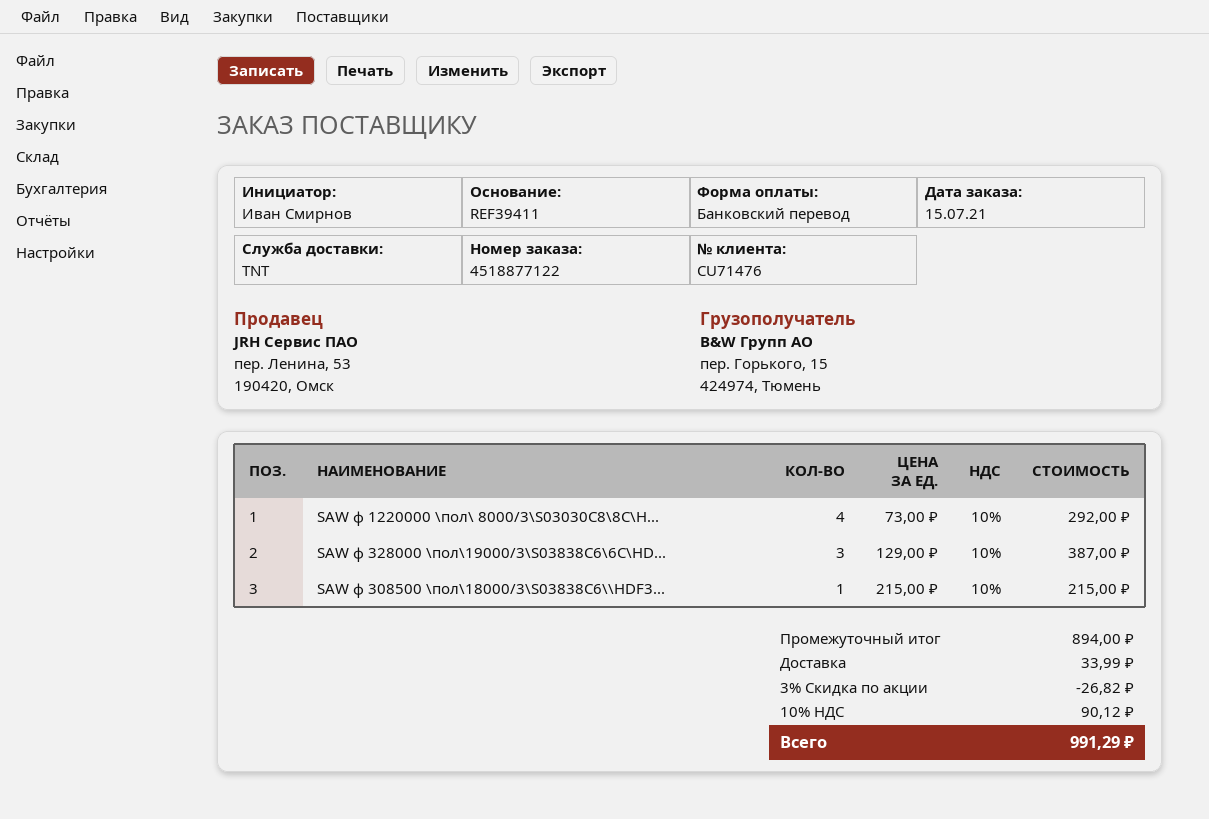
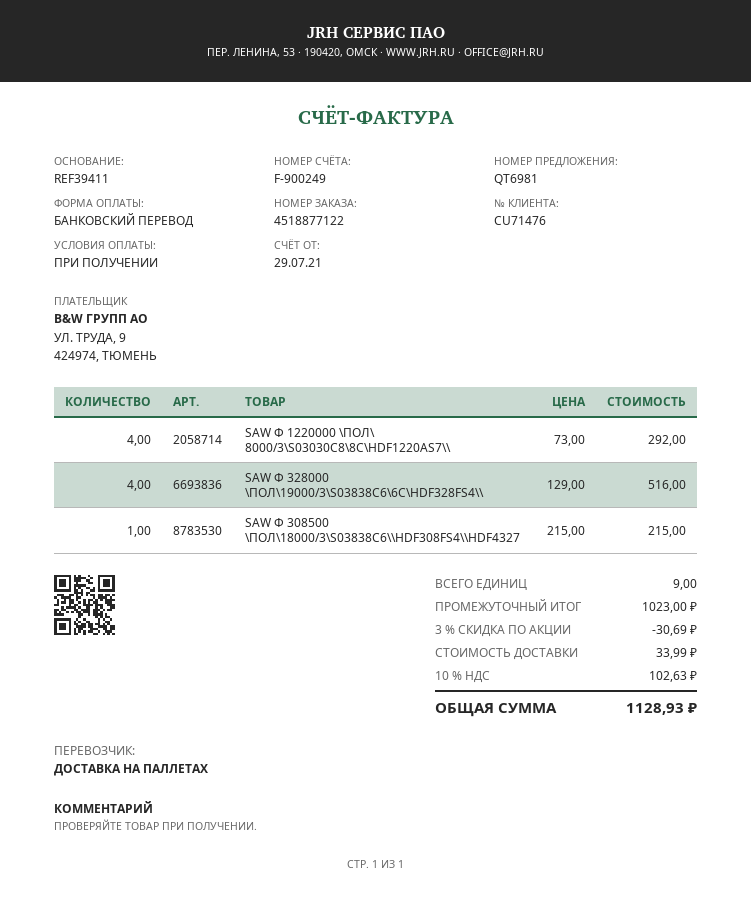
shipping method: TNT -> pallet freight
SAW ф 328000 \пол\19000/3\S03838C6\6C\HD...: 3 x 129.00 = 387.00 -> 4 x 129.00 = 516.00
subtotal: 894.00 -> 1023.00
discount: 3% = 26.82 -> 3% = 30.69
tax: 10% = 90.12 -> 10% = 102.63
total: 991.29 -> 1128.93

